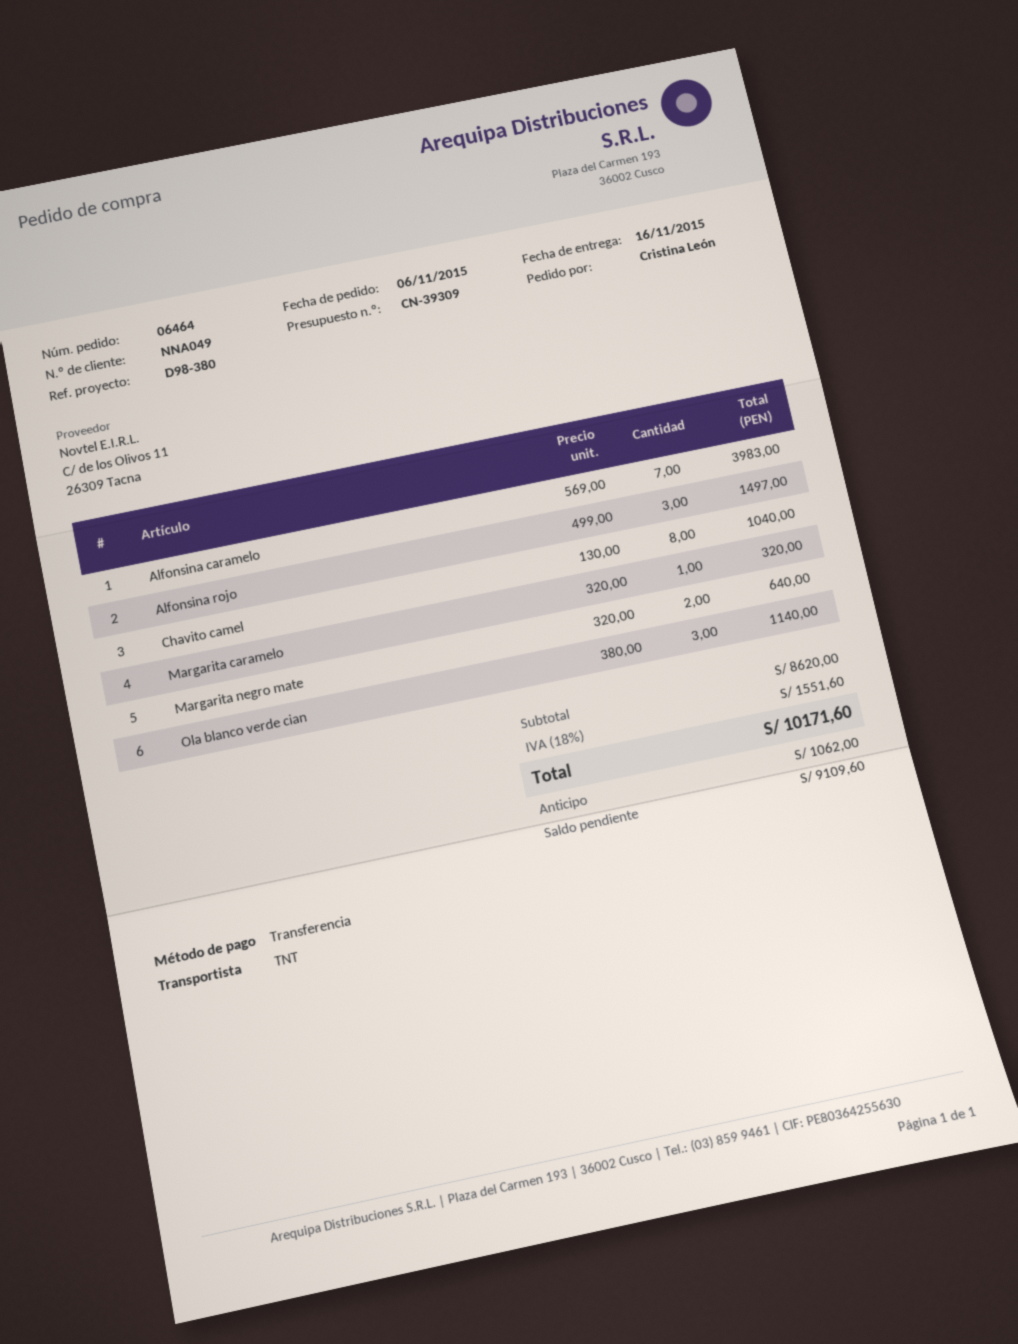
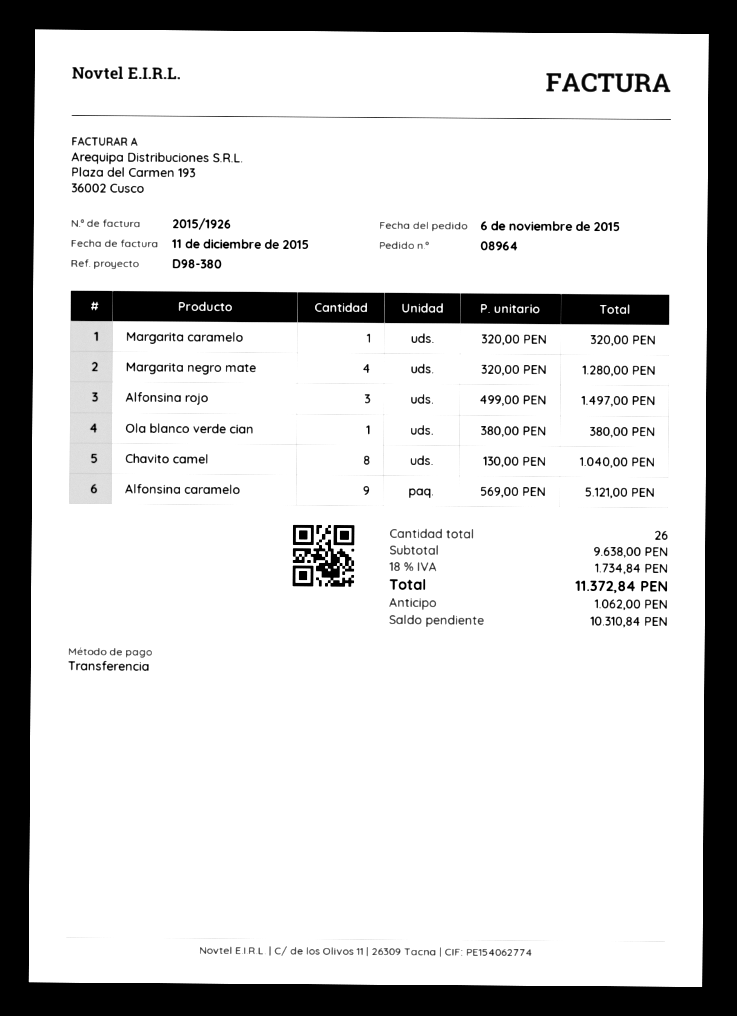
order number: 06464 -> 08964
Alfonsina caramelo: 7 x 569.00 = 3983.00 -> 9 x 569.00 = 5121.00
Margarita negro mate: 2 x 320.00 = 640.00 -> 4 x 320.00 = 1280.00
Ola blanco verde cian: 3 x 380.00 = 1140.00 -> 1 x 380.00 = 380.00
subtotal: 8620.00 -> 9638.00
tax: 18% = 1551.60 -> 18% = 1734.84
total: 10171.60 -> 11372.84
balance: 9109.60 -> 10310.84

